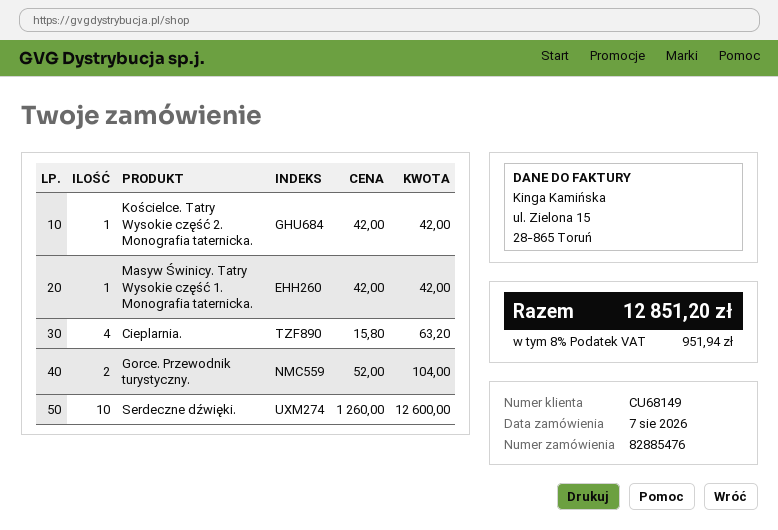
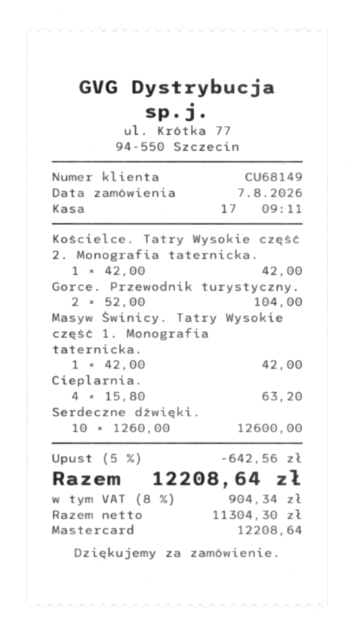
discount: none -> 5% = 642.56
tax: 8% = 951.94 -> 8% = 904.34
total: 12851.20 -> 12208.64

